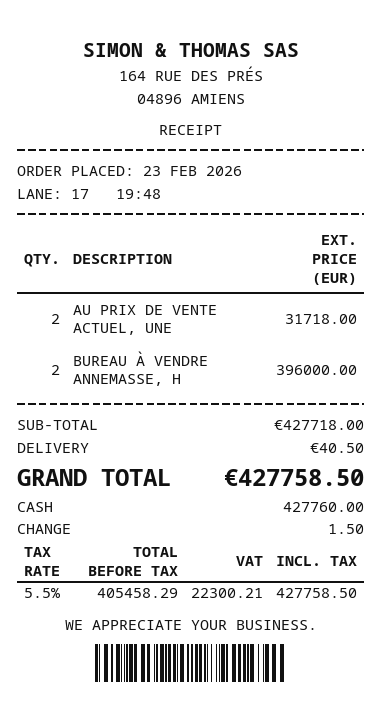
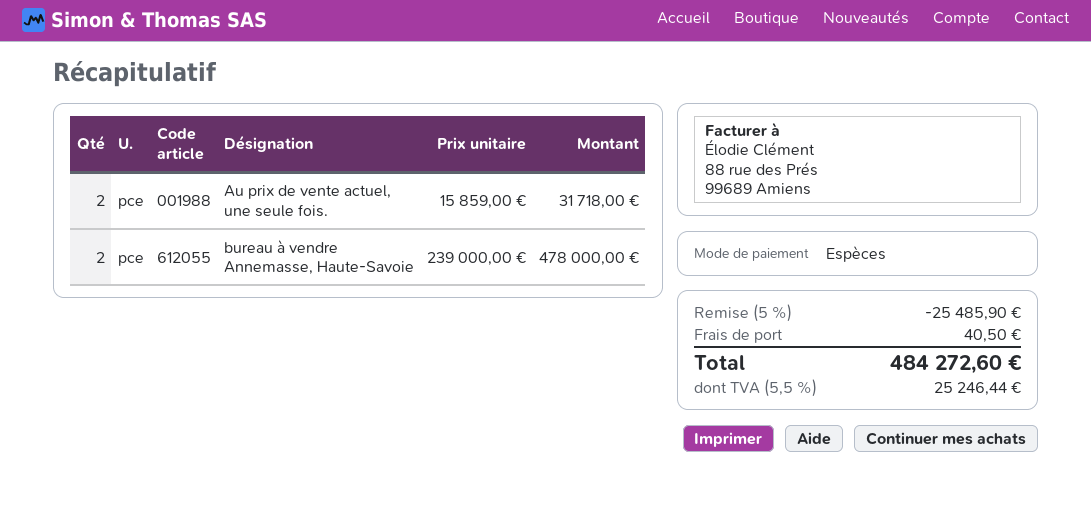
BUREAU À VENDRE ANNEMASSE, H: 2 for 396000.00 -> 2 for 478000.00
discount: none -> 5% = 25485.90
tax: 5.5% = 22300.21 -> 5.5% = 25246.44
total: 427758.50 -> 484272.60

